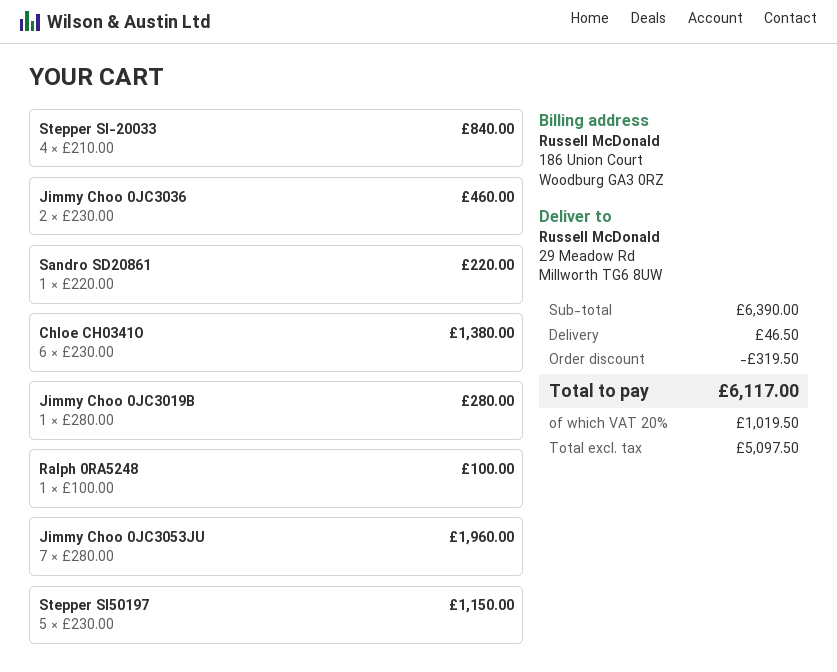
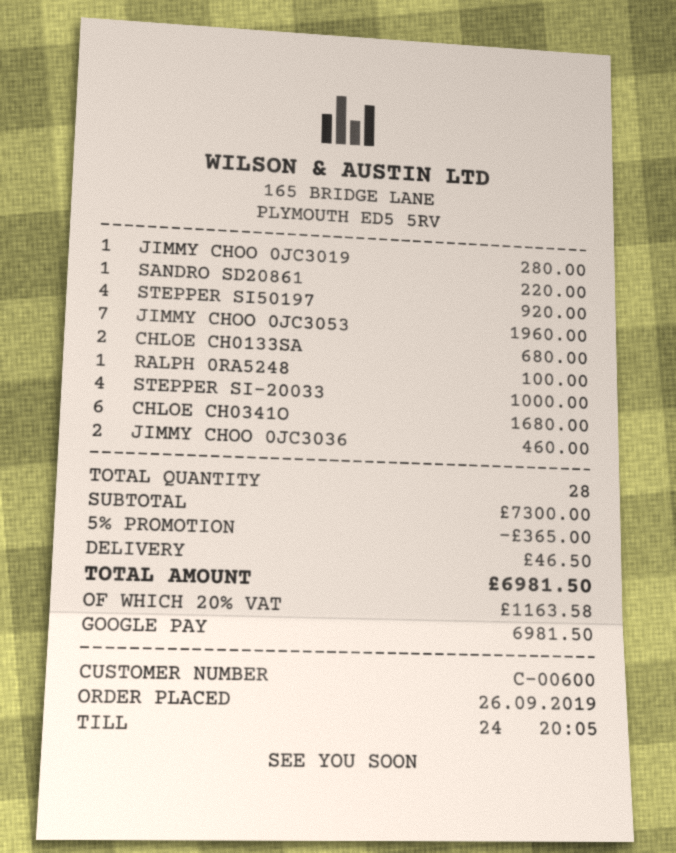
Stepper SI-20033: 4 for 840.00 -> 4 for 1000.00
Chloe CH0341O: 6 for 1380.00 -> 6 for 1680.00
Stepper SI50197: 5 for 1150.00 -> 4 for 920.00
CHLOE CH0133SA: none -> 2 for 680.00
subtotal: 6390.00 -> 7300.00
discount: 319.50 -> 365.00
tax: 20% = 1019.50 -> 20% = 1163.58
total: 6117.00 -> 6981.50

